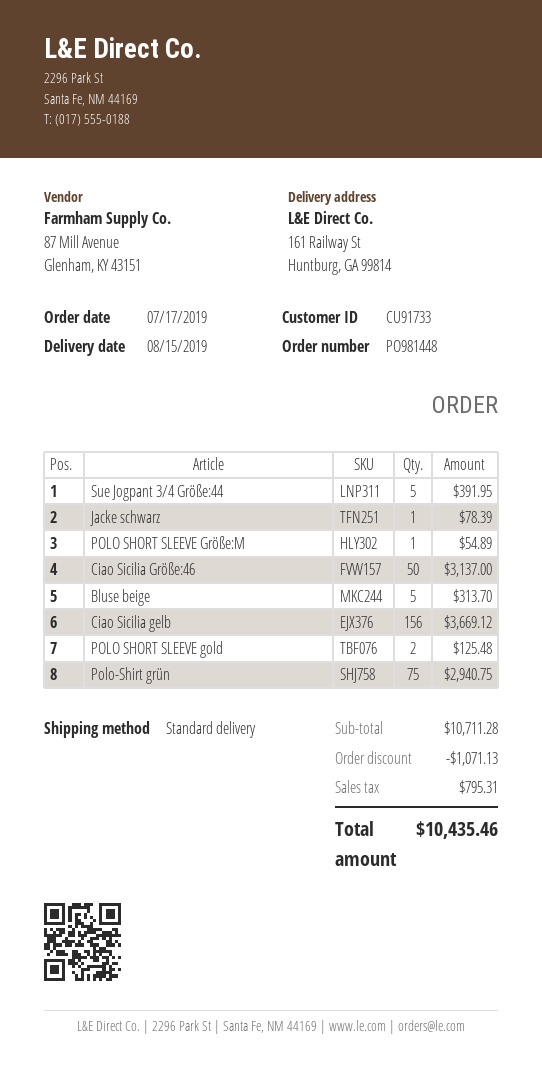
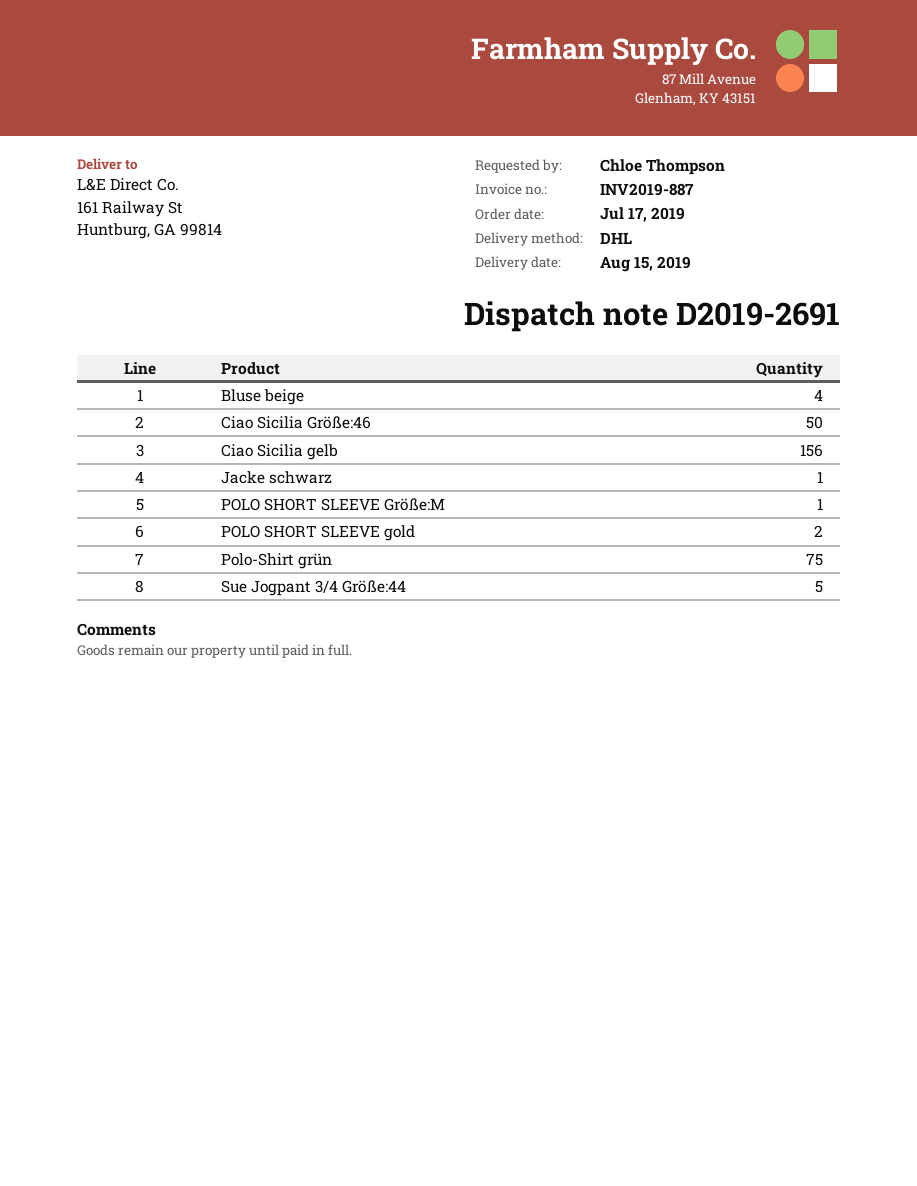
shipping method: standard -> DHL
Bluse beige: 5 -> 4

